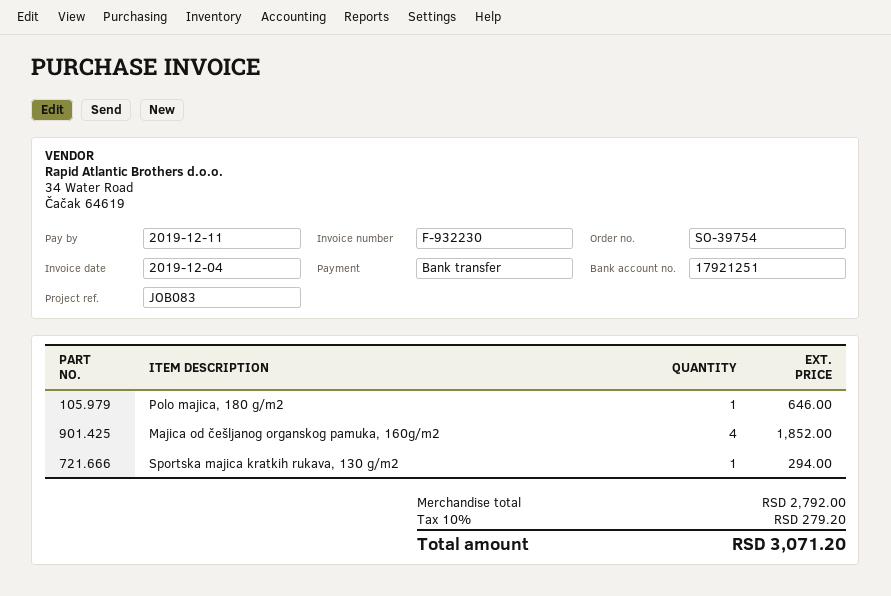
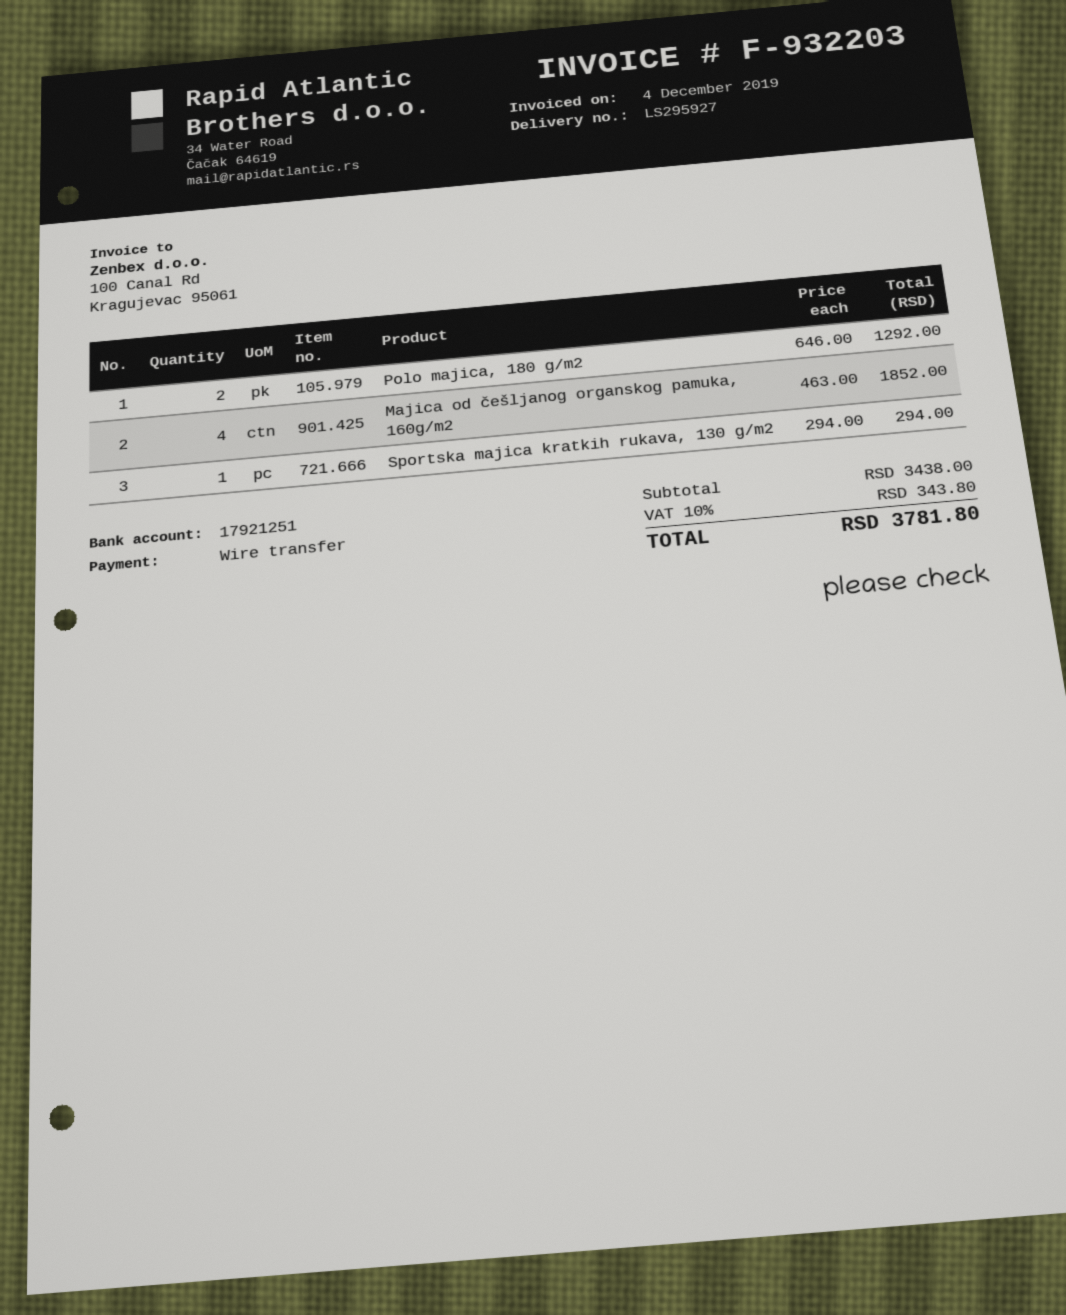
invoice number: F-932230 -> F-932203
Polo majica, 180 g/m2: 1 for 646.00 -> 2 for 1292.00
subtotal: 2792.00 -> 3438.00
tax: 10% = 279.20 -> 10% = 343.80
total: 3071.20 -> 3781.80

